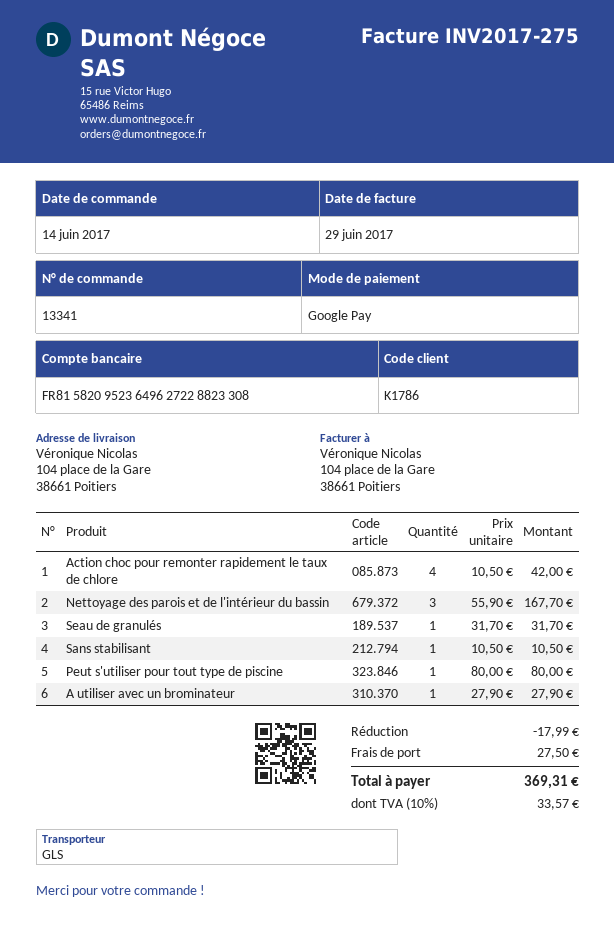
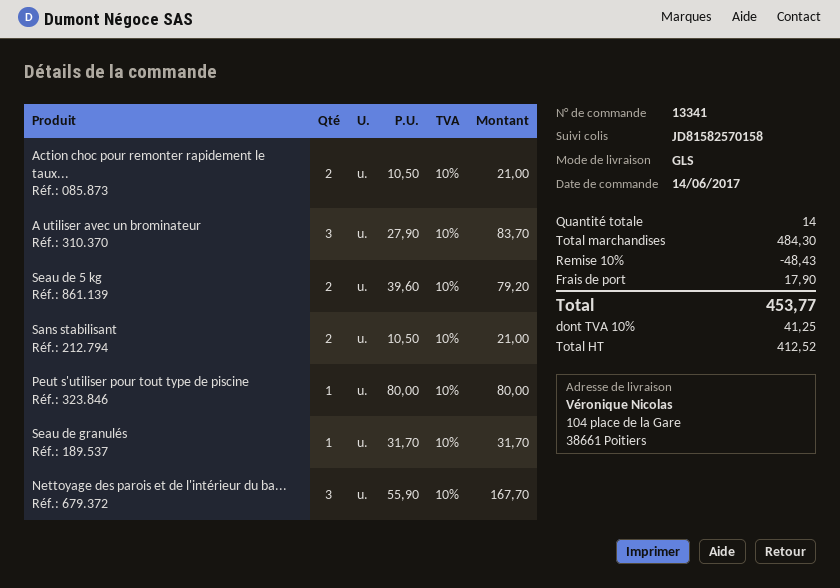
Action choc pour remonter rapidement le taux de chlore: 4 x 10.50 = 42.00 -> 2 x 10.50 = 21.00
Sans stabilisant: 1 x 10.50 = 10.50 -> 2 x 10.50 = 21.00
A utiliser avec un brominateur: 1 x 27.90 = 27.90 -> 3 x 27.90 = 83.70
Seau de 5 kg: none -> 2 x 39.60 = 79.20
discount: 17.99 -> 48.43
shipping: 27.50 -> 17.90
tax: 10% = 33.57 -> 10% = 41.25
total: 369.31 -> 453.77

